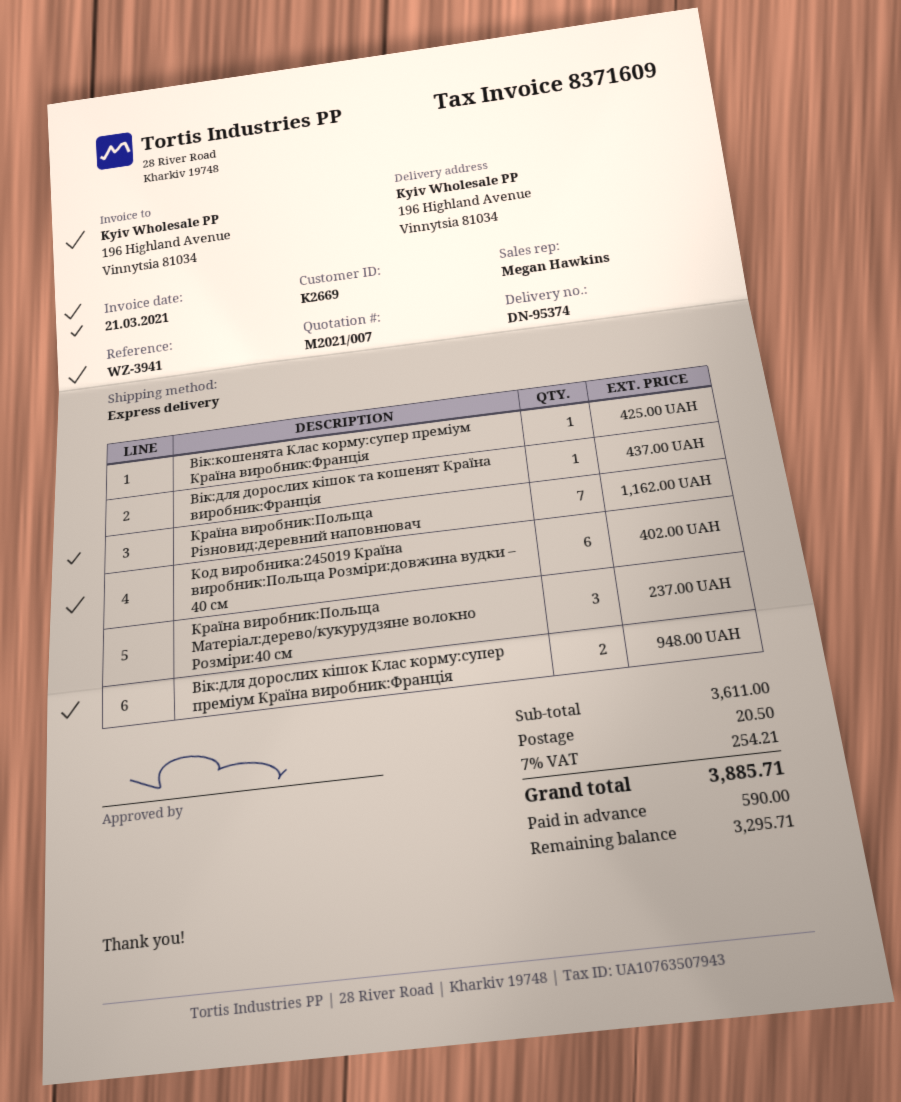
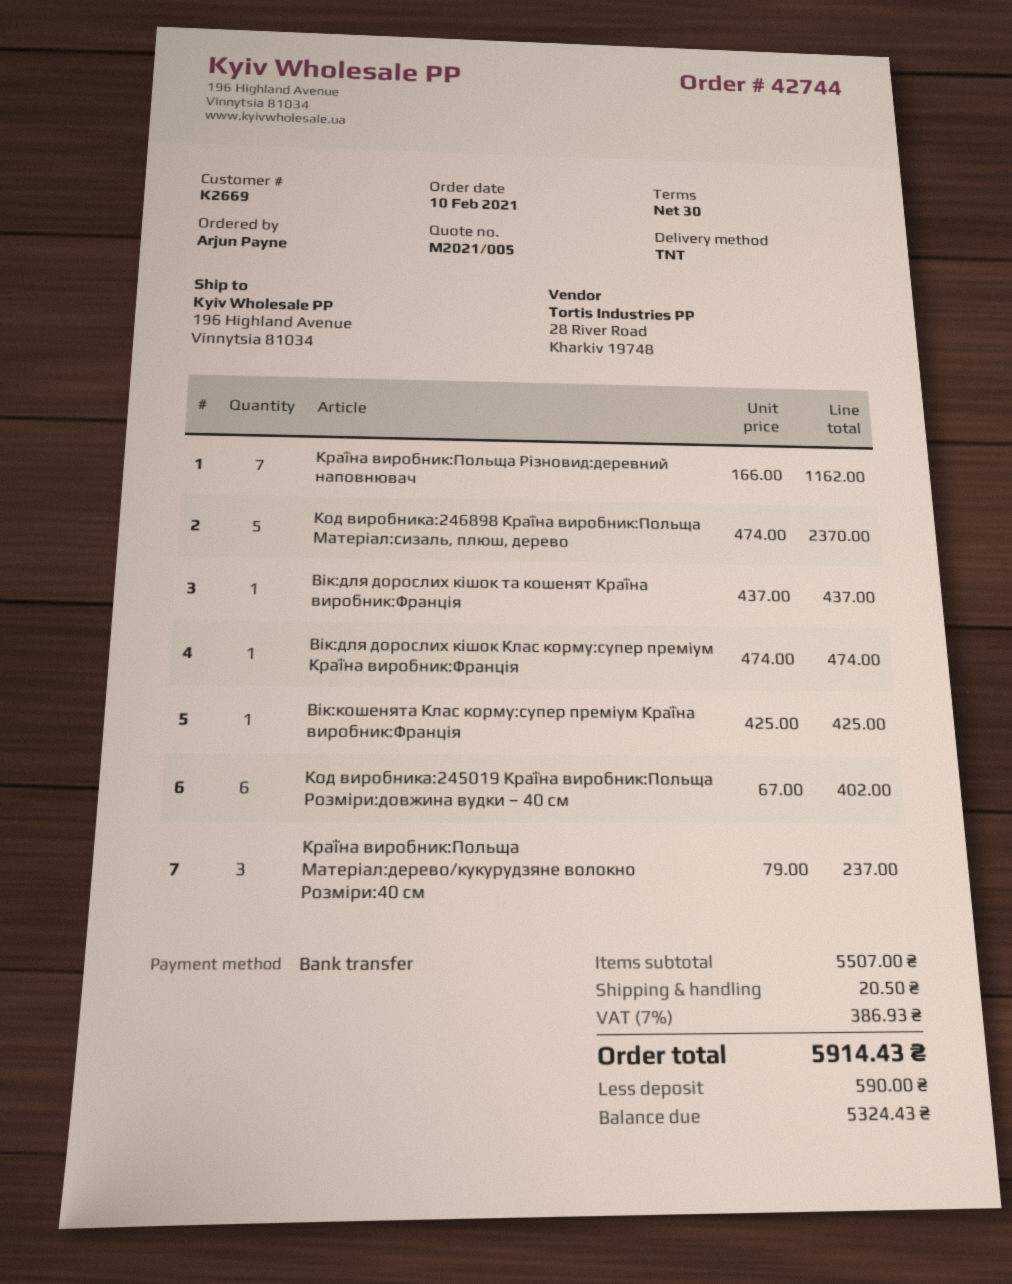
quote number: M2021/007 -> M2021/005
shipping method: express -> TNT
Вік:для дорослих кішок Клас корму:супер преміум Країна виробник:Франція: 2 for 948.00 -> 1 for 474.00
Код виробника:246898 Країна виробник:Польща Матеріал:сизаль, плюш, дерево: none -> 5 for 2370.00
subtotal: 3611.00 -> 5507.00
tax: 7% = 254.21 -> 7% = 386.93
total: 3885.71 -> 5914.43
balance: 3295.71 -> 5324.43

